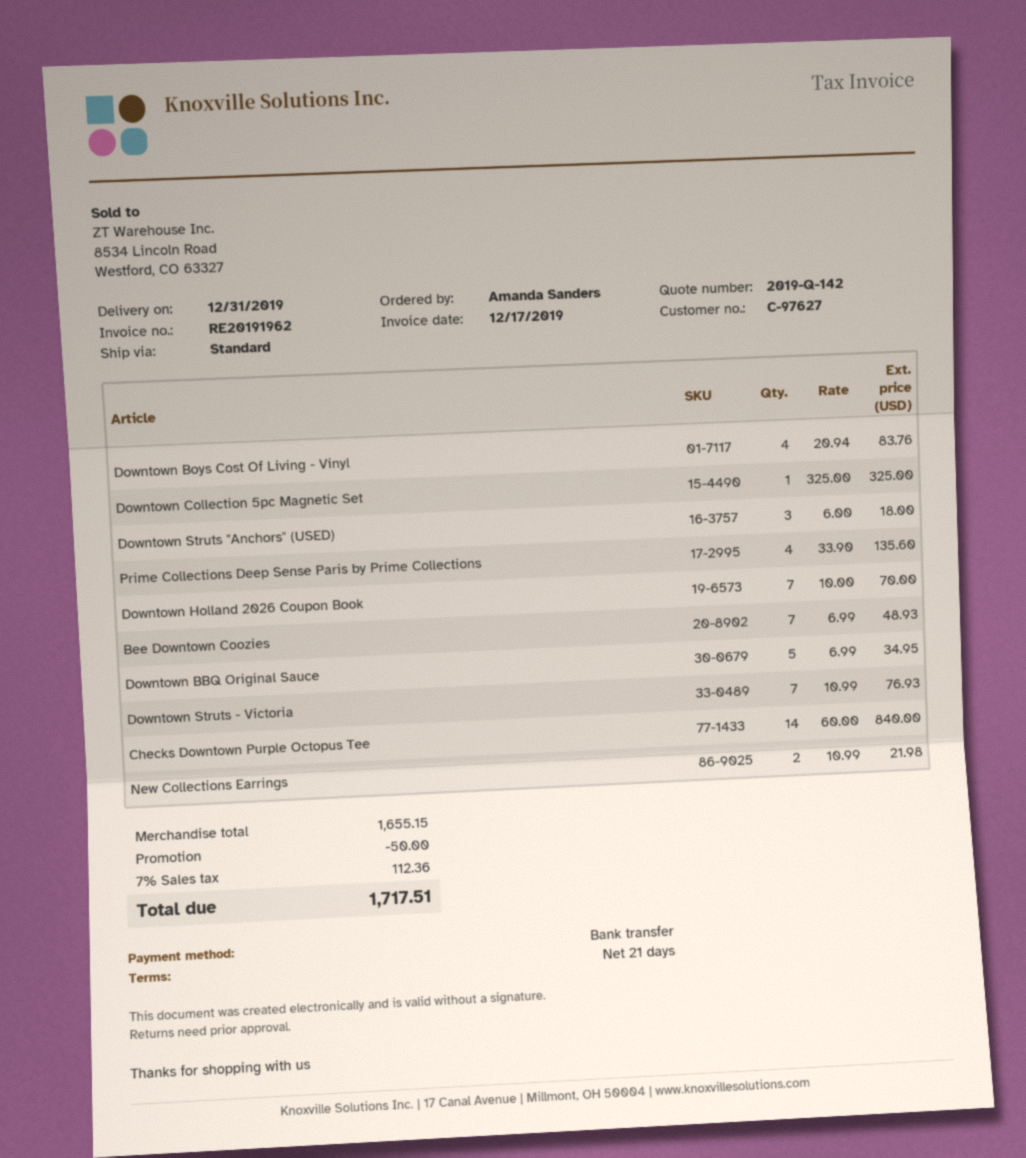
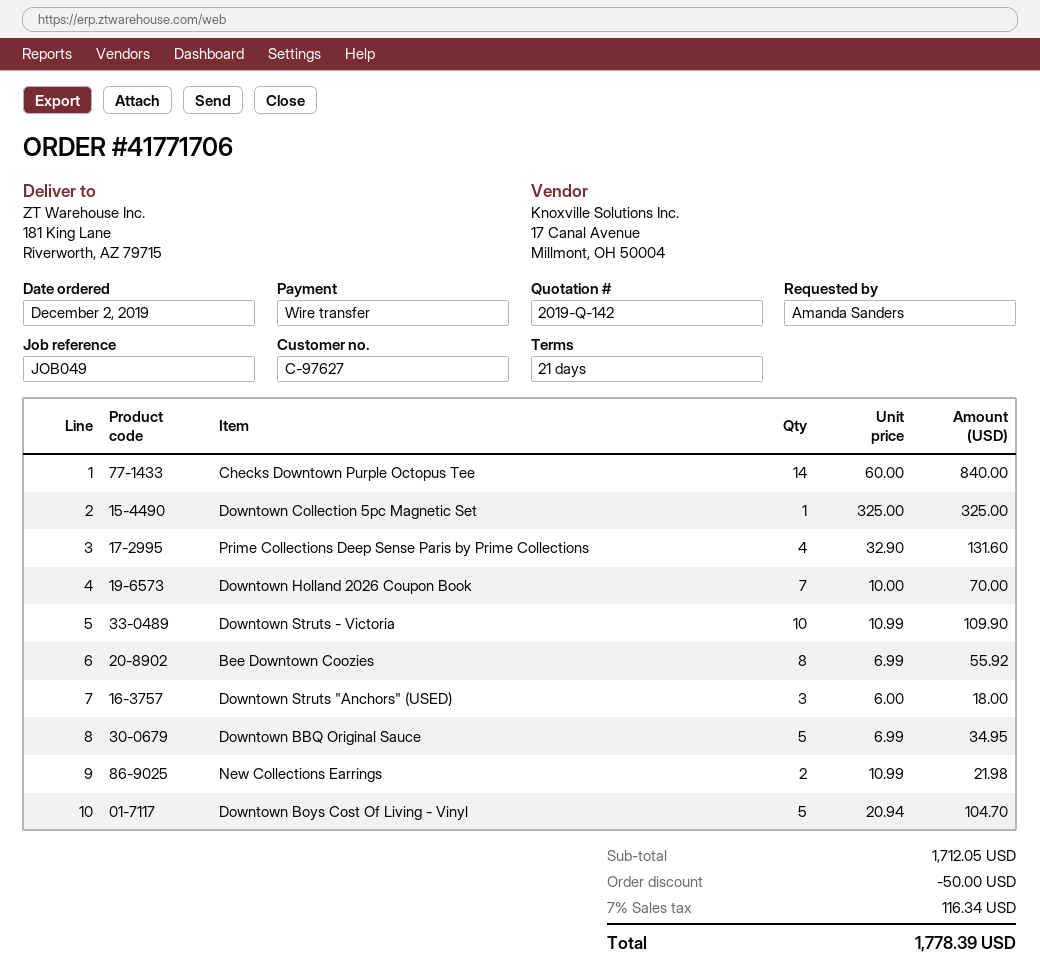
Downtown Boys Cost Of Living - Vinyl: 4 x 20.94 = 83.76 -> 5 x 20.94 = 104.70
Prime Collections Deep Sense Paris by Prime Collections: 4 x 33.90 = 135.60 -> 4 x 32.90 = 131.60
Bee Downtown Coozies: 7 x 6.99 = 48.93 -> 8 x 6.99 = 55.92
Downtown Struts - Victoria: 7 x 10.99 = 76.93 -> 10 x 10.99 = 109.90
subtotal: 1655.15 -> 1712.05
tax: 7% = 112.36 -> 7% = 116.34
total: 1717.51 -> 1778.39

